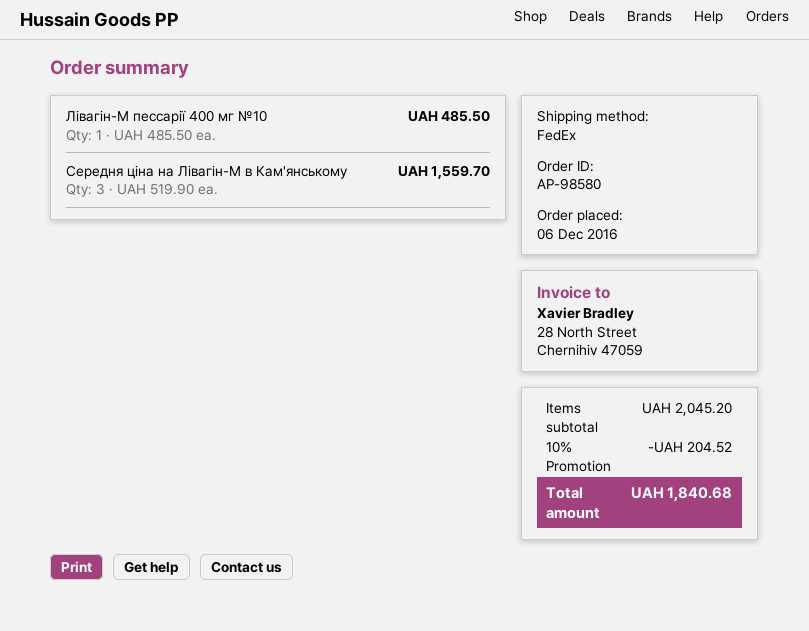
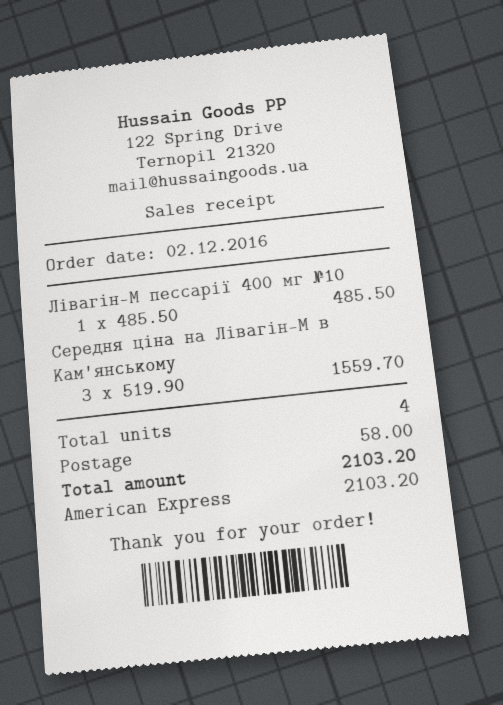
order date: 2016-12-06 -> 2016-12-02
discount: 10% = 204.52 -> none
shipping: none -> 58.00
total: 1840.68 -> 2103.20

